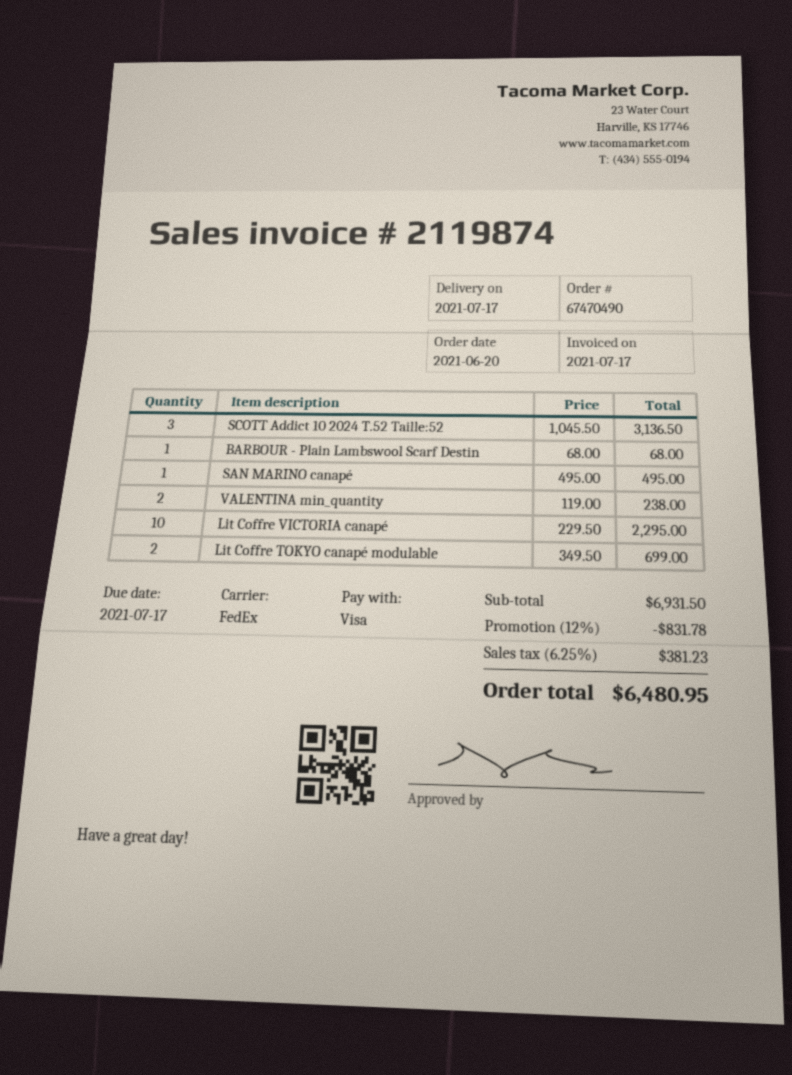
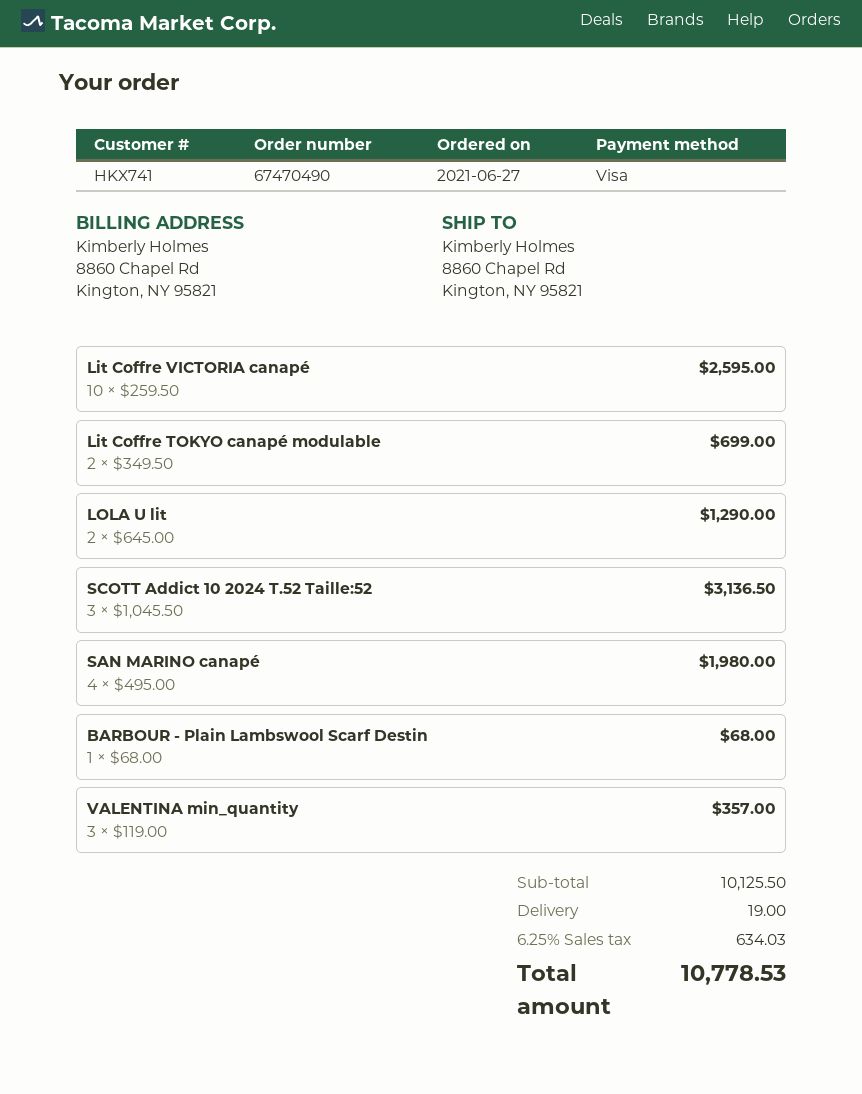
order date: 2021-06-20 -> 2021-06-27
SAN MARINO canapé: 1 x 495.00 = 495.00 -> 4 x 495.00 = 1980.00
VALENTINA min_quantity: 2 x 119.00 = 238.00 -> 3 x 119.00 = 357.00
Lit Coffre VICTORIA canapé: 10 x 229.50 = 2295.00 -> 10 x 259.50 = 2595.00
LOLA U lit: none -> 2 x 645.00 = 1290.00
subtotal: 6931.50 -> 10125.50
discount: 12% = 831.78 -> none
shipping: none -> 19.00
tax: 6.25% = 381.23 -> 6.25% = 634.03
total: 6480.95 -> 10778.53

